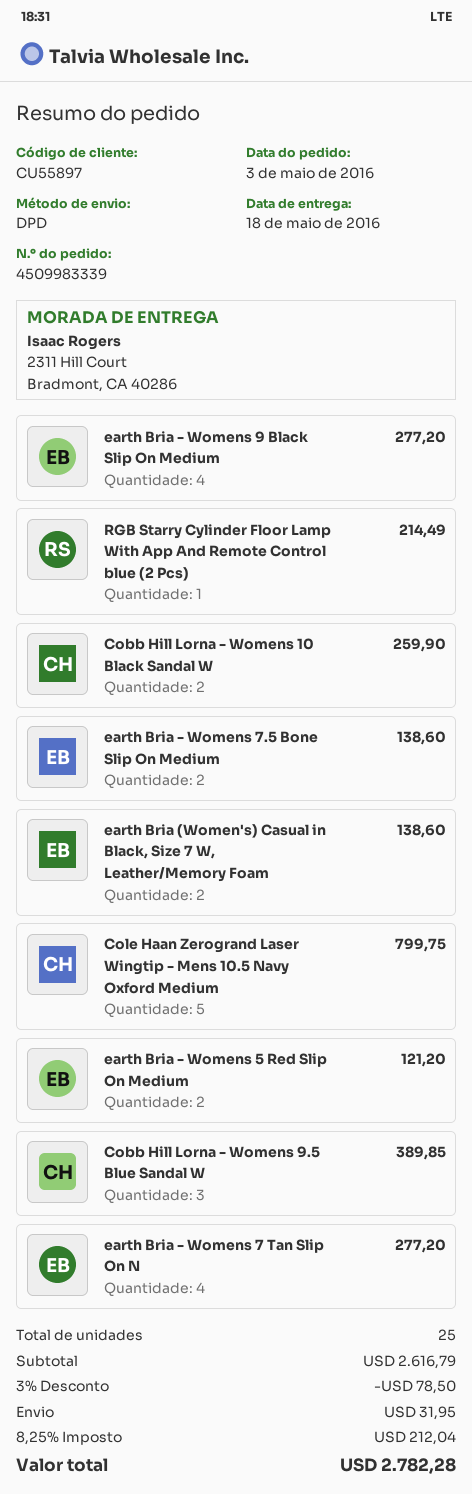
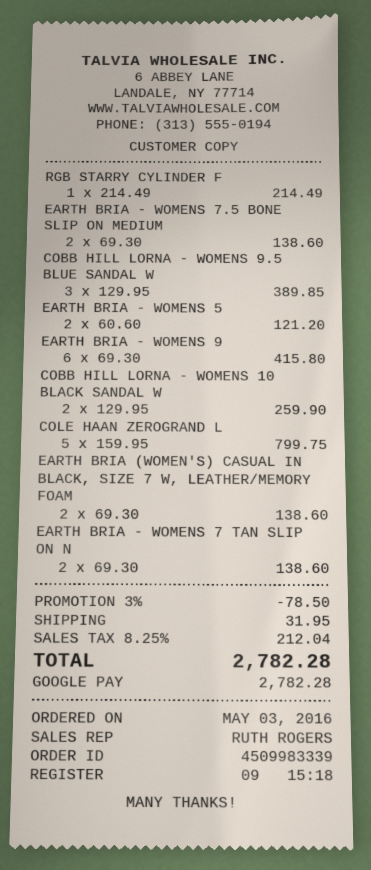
earth Bria - Womens 9 Black Slip On Medium: 4 for 277.20 -> 6 for 415.80
earth Bria - Womens 7 Tan Slip On N: 4 for 277.20 -> 2 for 138.60

